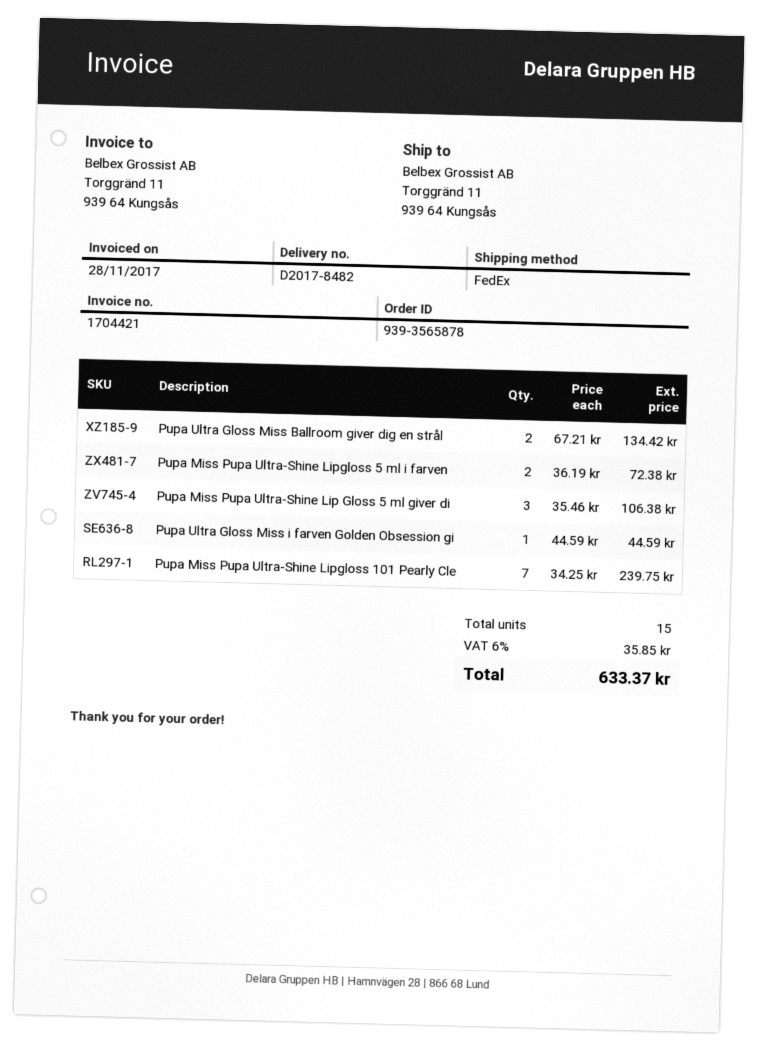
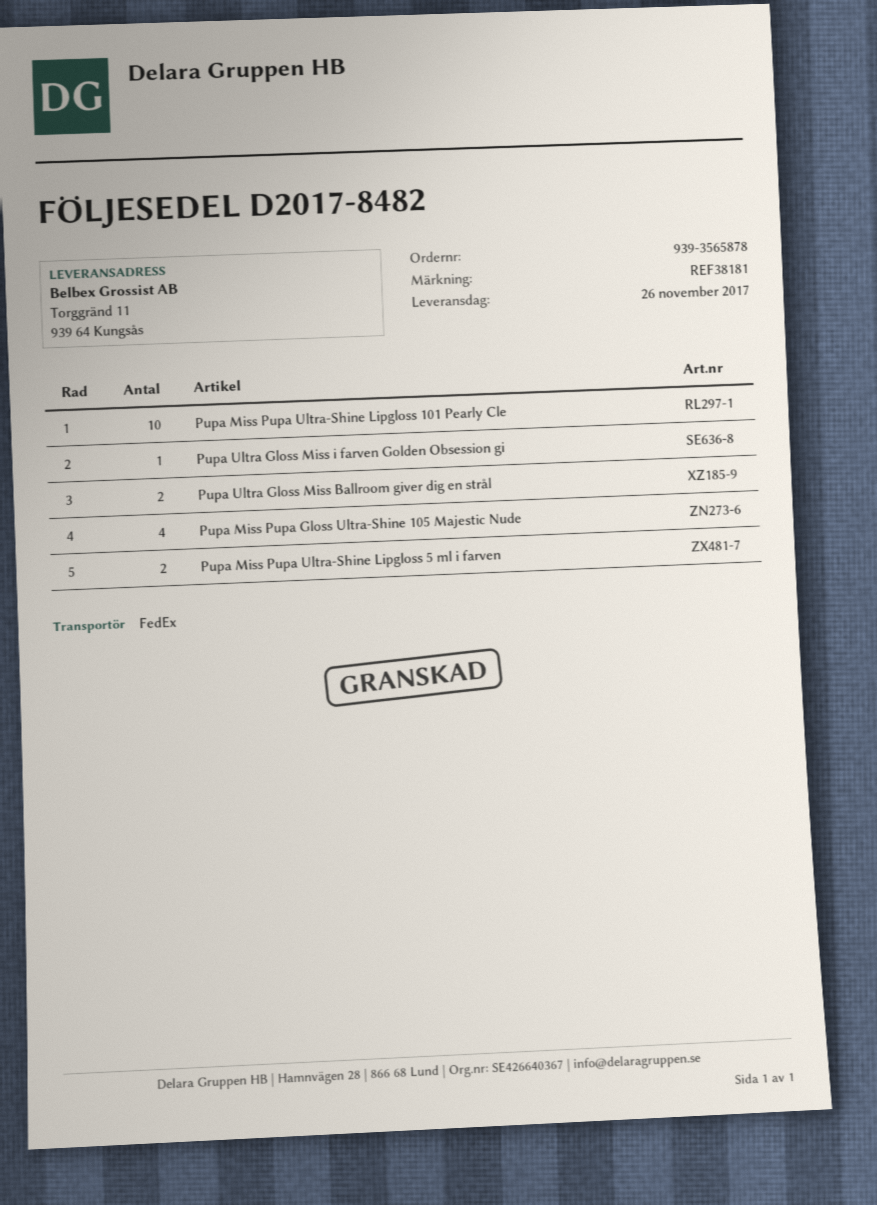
Pupa Miss Pupa Ultra-Shine Lip Gloss 5 ml giver di: 3 -> none
Pupa Miss Pupa Ultra-Shine Lipgloss 101 Pearly Cle: 7 -> 10
Pupa Miss Pupa Gloss Ultra-Shine 105 Majestic Nude: none -> 4

